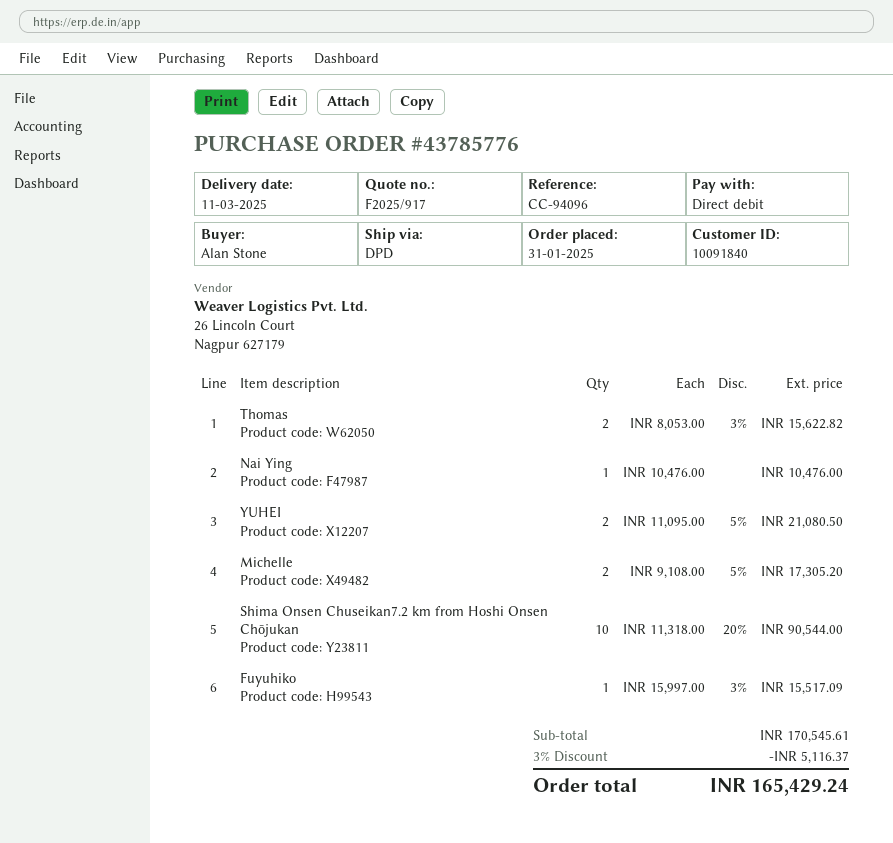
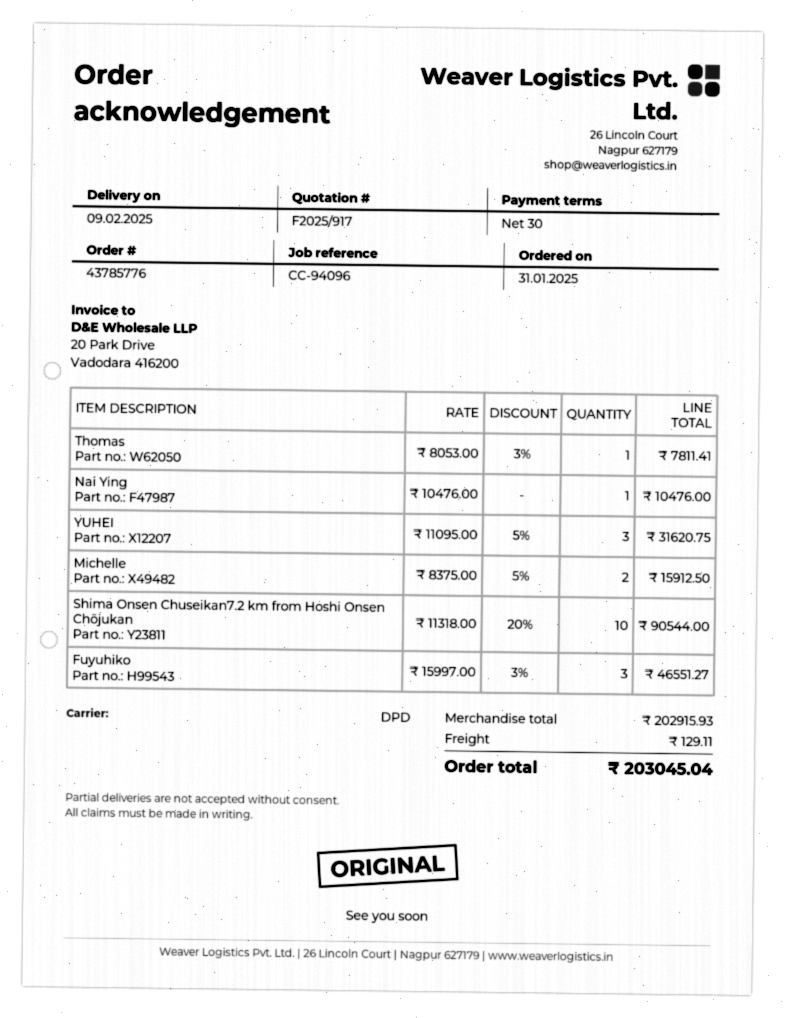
delivery date: 2025-03-11 -> 2025-02-09
Thomas: 2 x 8053.00 - 3% = 15622.82 -> 1 x 8053.00 - 3% = 7811.41
YUHEI: 2 x 11095.00 - 5% = 21080.50 -> 3 x 11095.00 - 5% = 31620.75
Michelle: 2 x 9108.00 - 5% = 17305.20 -> 2 x 8375.00 - 5% = 15912.50
Fuyuhiko: 1 x 15997.00 - 3% = 15517.09 -> 3 x 15997.00 - 3% = 46551.27
subtotal: 170545.61 -> 202915.93
discount: 3% = 5116.37 -> none
shipping: none -> 129.11
total: 165429.24 -> 203045.04

